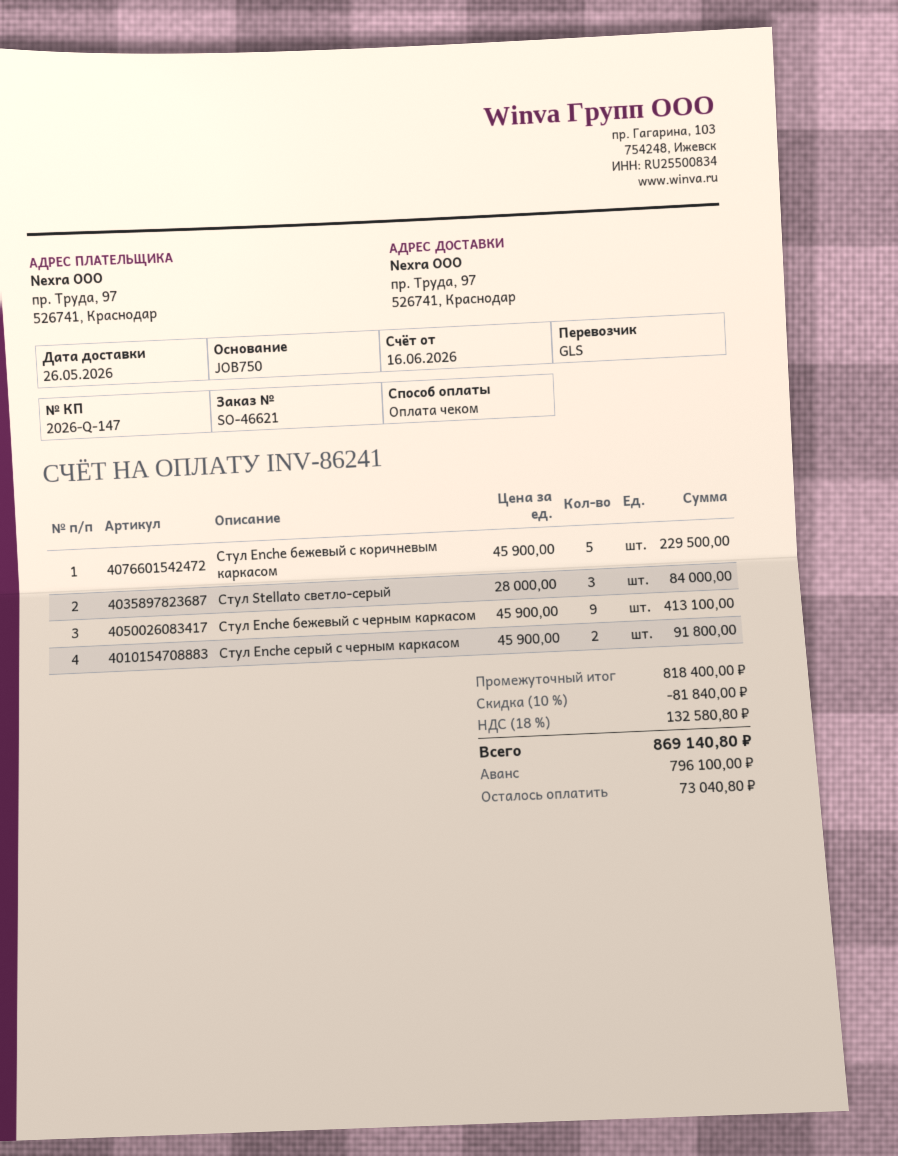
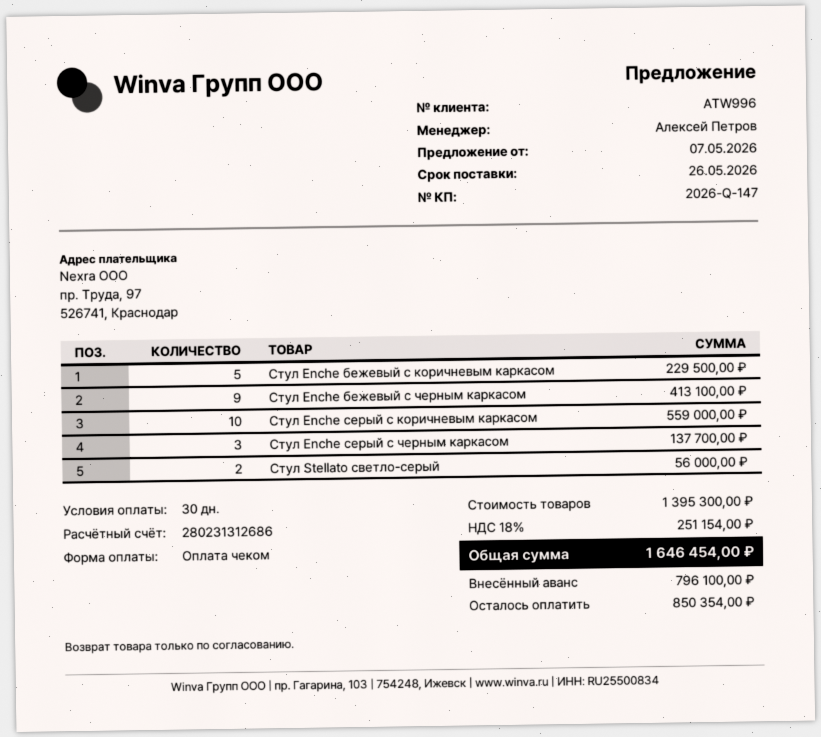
Стул Stellato светло-серый: 3 for 84000.00 -> 2 for 56000.00
Стул Enche серый с черным каркасом: 2 for 91800.00 -> 3 for 137700.00
Стул Enche серый с коричневым каркасом: none -> 10 for 559000.00
subtotal: 818400.00 -> 1395300.00
discount: 10% = 81840.00 -> none
tax: 18% = 132580.80 -> 18% = 251154.00
total: 869140.80 -> 1646454.00
balance: 73040.80 -> 850354.00

